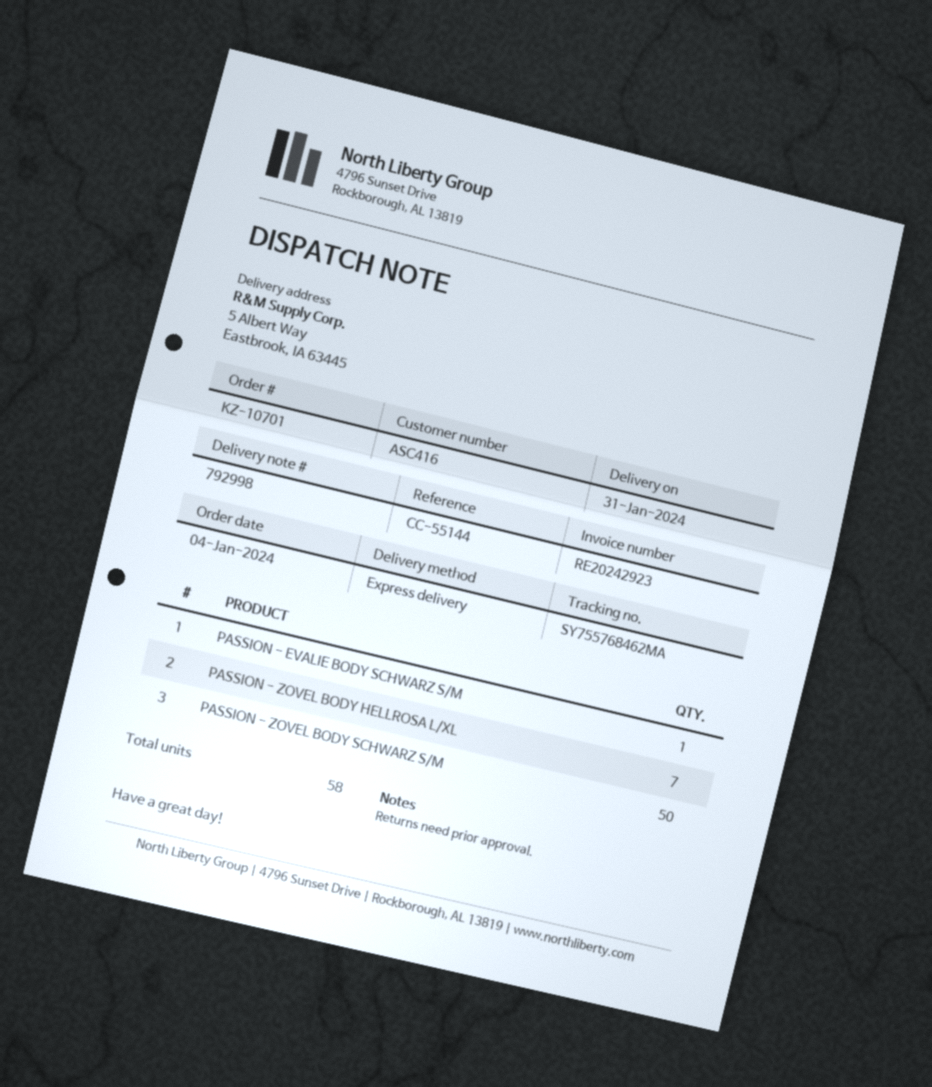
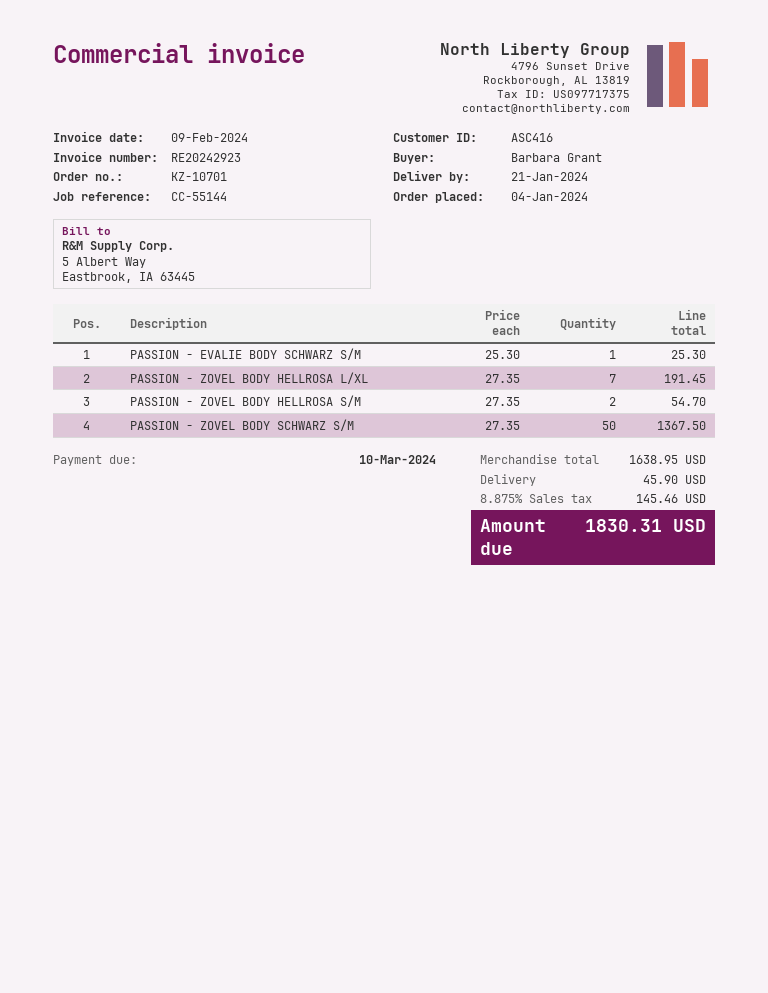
delivery date: 2024-01-31 -> 2024-01-21
PASSION - ZOVEL BODY HELLROSA S/M: none -> 2

